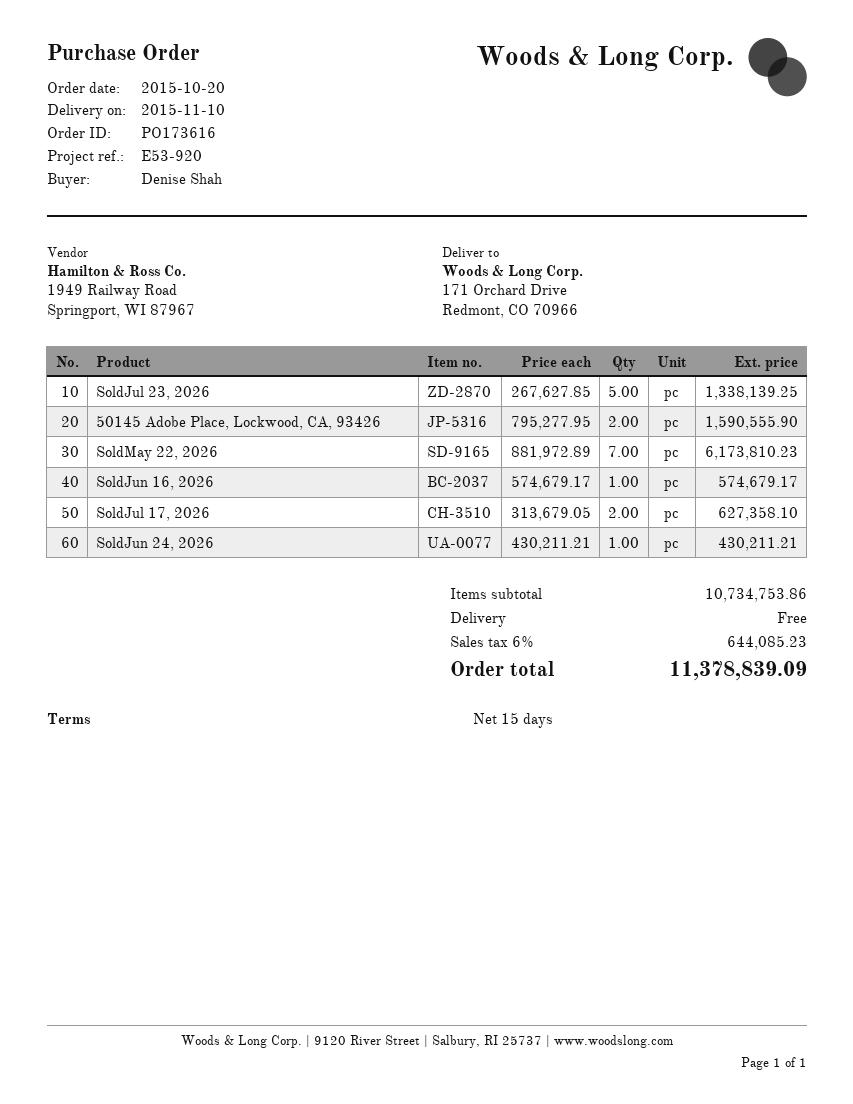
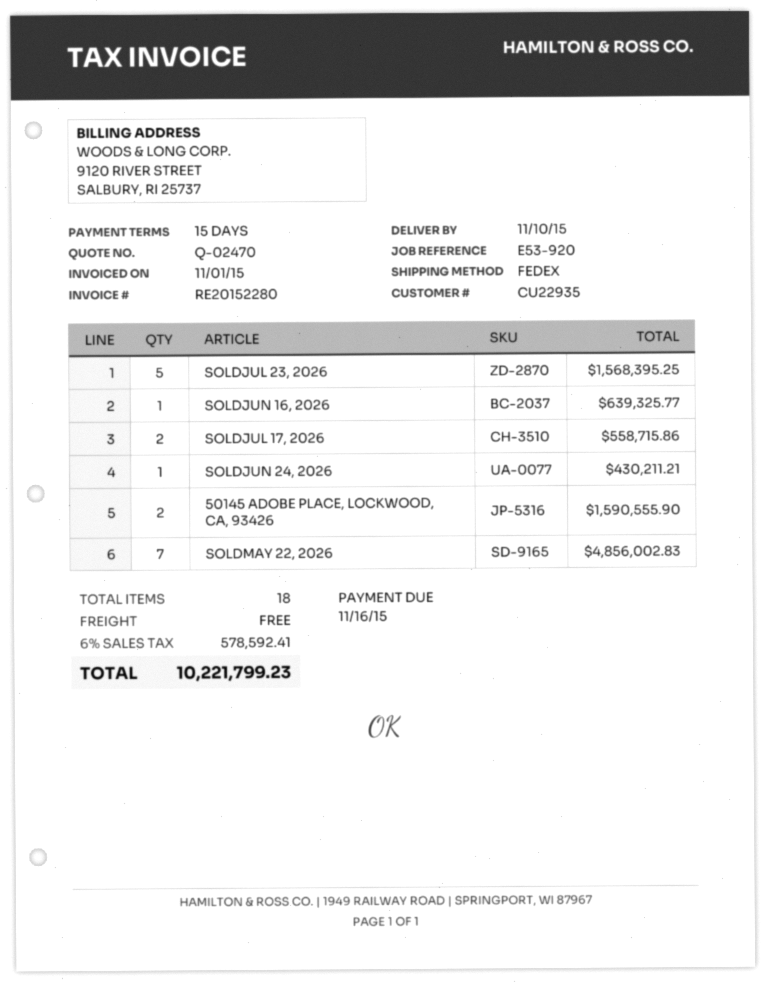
SoldJul 23, 2026: 5 for 1338139.25 -> 5 for 1568395.25
SoldMay 22, 2026: 7 for 6173810.23 -> 7 for 4856002.83
SoldJun 16, 2026: 1 for 574679.17 -> 1 for 639325.77
SoldJul 17, 2026: 2 for 627358.10 -> 2 for 558715.86
tax: 6% = 644085.23 -> 6% = 578592.41
total: 11378839.09 -> 10221799.23

